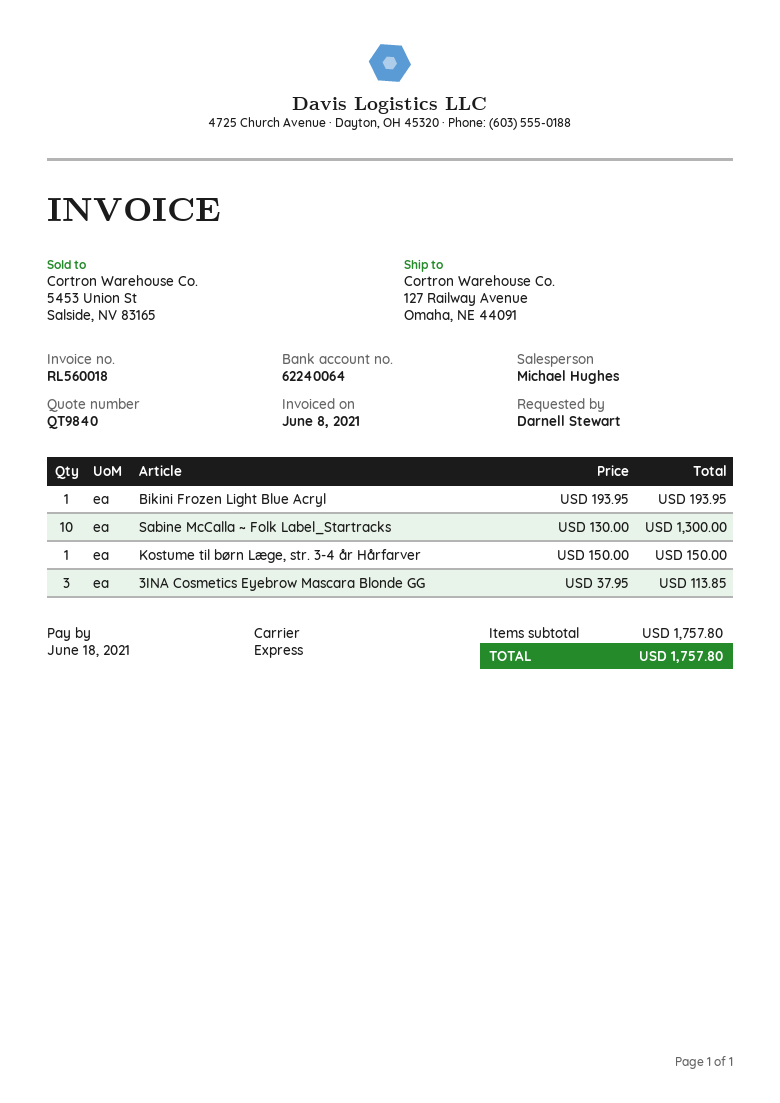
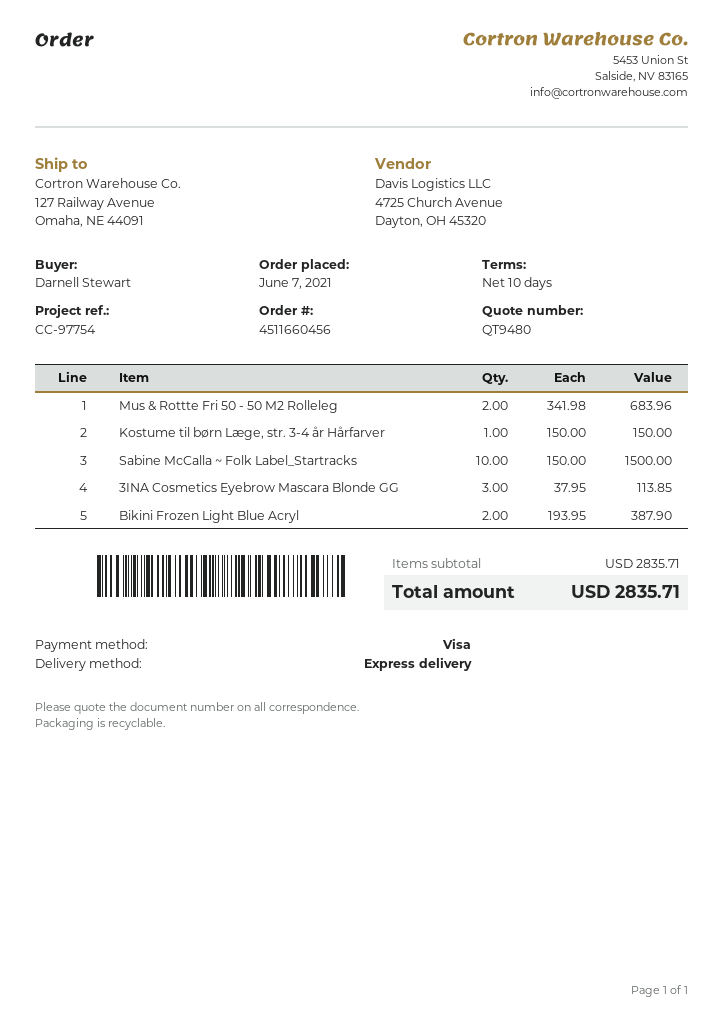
quote number: QT9840 -> QT9480
Bikini Frozen Light Blue Acryl: 1 x 193.95 = 193.95 -> 2 x 193.95 = 387.90
Sabine McCalla ~ Folk Label_Startracks: 10 x 130.00 = 1300.00 -> 10 x 150.00 = 1500.00
Mus & Rottte Fri 50 - 50 M2 Rolleleg: none -> 2 x 341.98 = 683.96
subtotal: 1757.80 -> 2835.71
total: 1757.80 -> 2835.71

